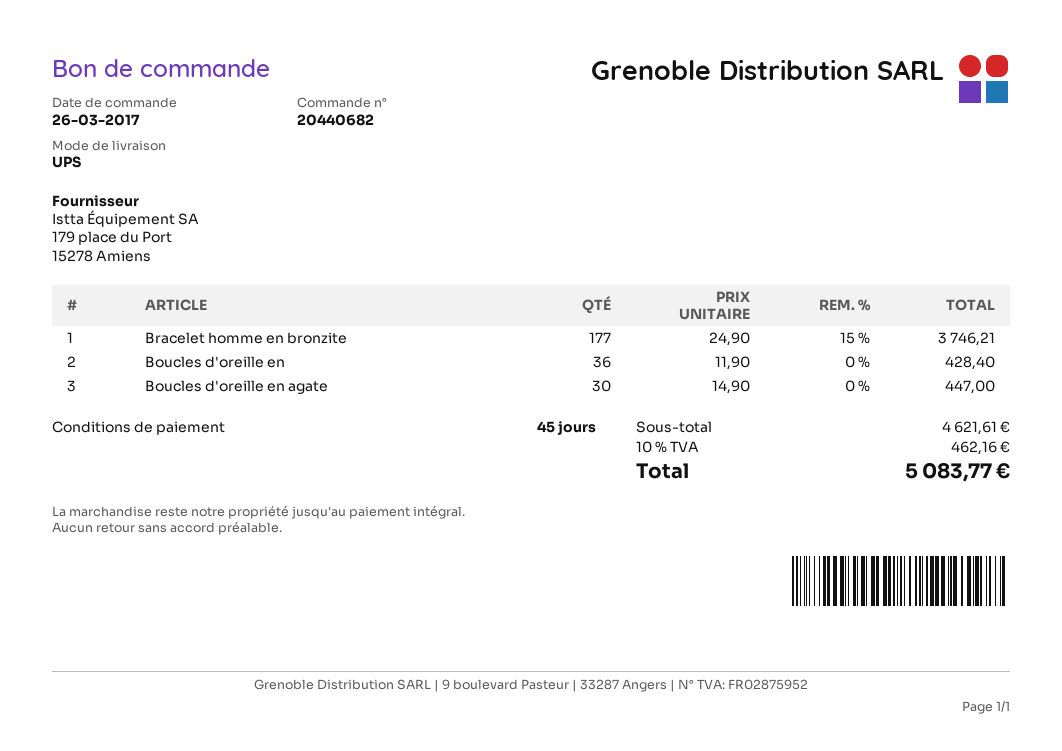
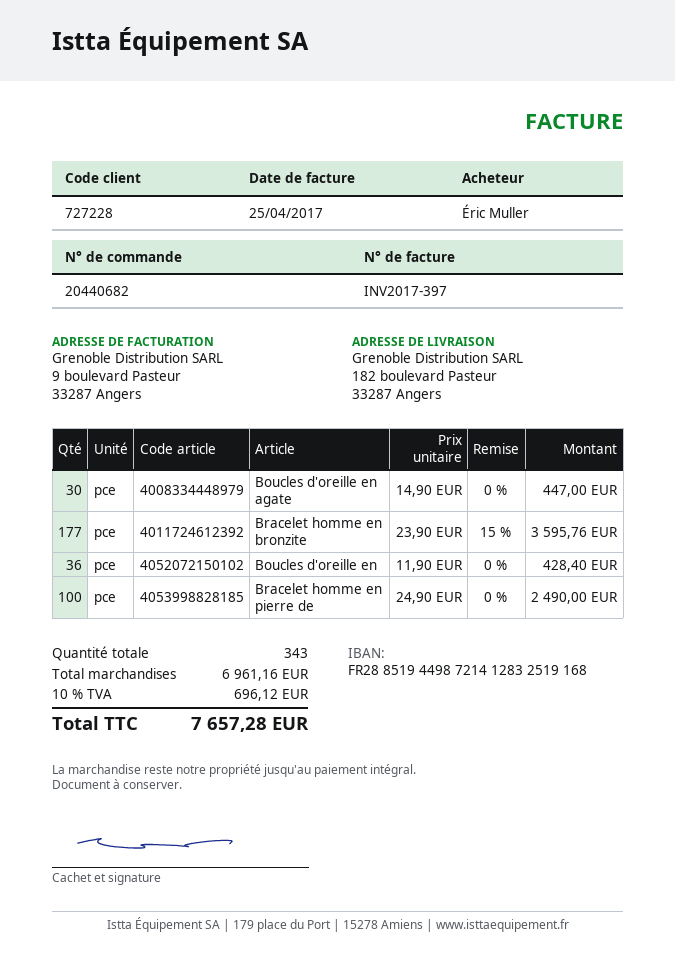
Bracelet homme en bronzite: 177 x 24.90 - 15% = 3746.21 -> 177 x 23.90 - 15% = 3595.76
Bracelet homme en pierre de: none -> 100 x 24.90 = 2490.00
subtotal: 4621.61 -> 6961.16
tax: 10% = 462.16 -> 10% = 696.12
total: 5083.77 -> 7657.28

